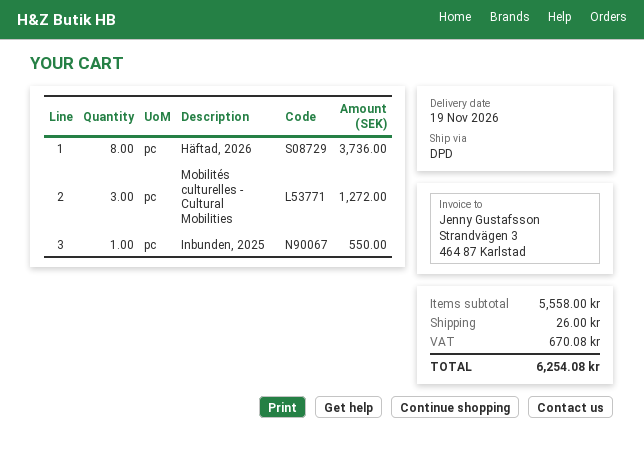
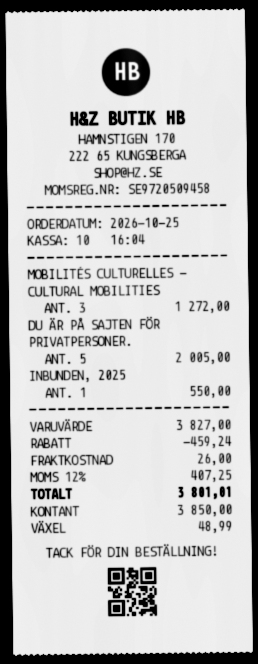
Häftad, 2026: 8 for 3736.00 -> none
DU ÄR PÅ SAJTEN FÖR PRIVATPERSONER.: none -> 5 for 2005.00
subtotal: 5558.00 -> 3827.00
discount: none -> 459.24
tax: 670.08 -> 407.25
total: 6254.08 -> 3801.01

